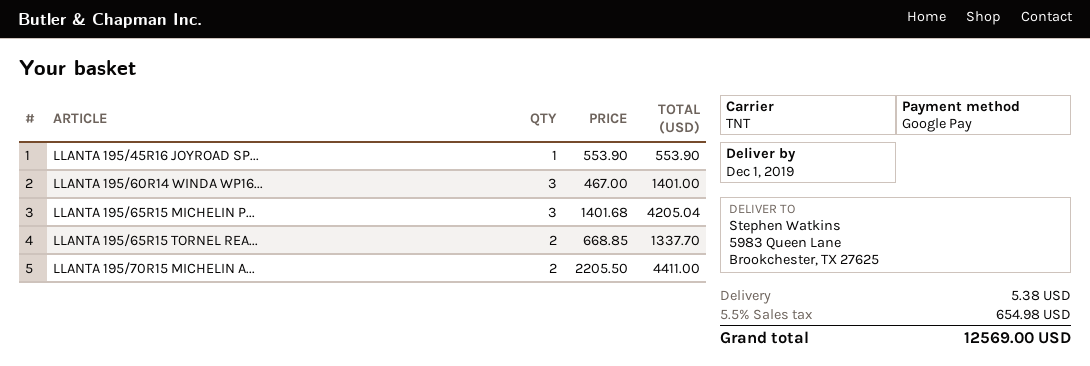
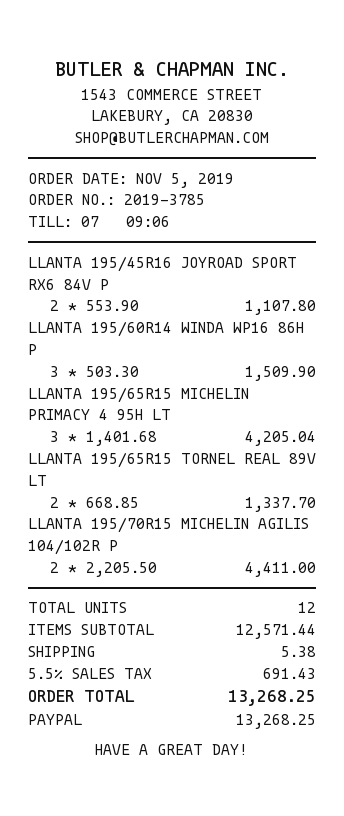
payment method: Google Pay -> PayPal
LLANTA 195/45R16 JOYROAD SP...: 1 x 553.90 = 553.90 -> 2 x 553.90 = 1107.80
LLANTA 195/60R14 WINDA WP16...: 3 x 467.00 = 1401.00 -> 3 x 503.30 = 1509.90
tax: 5.5% = 654.98 -> 5.5% = 691.43
total: 12569.00 -> 13268.25

